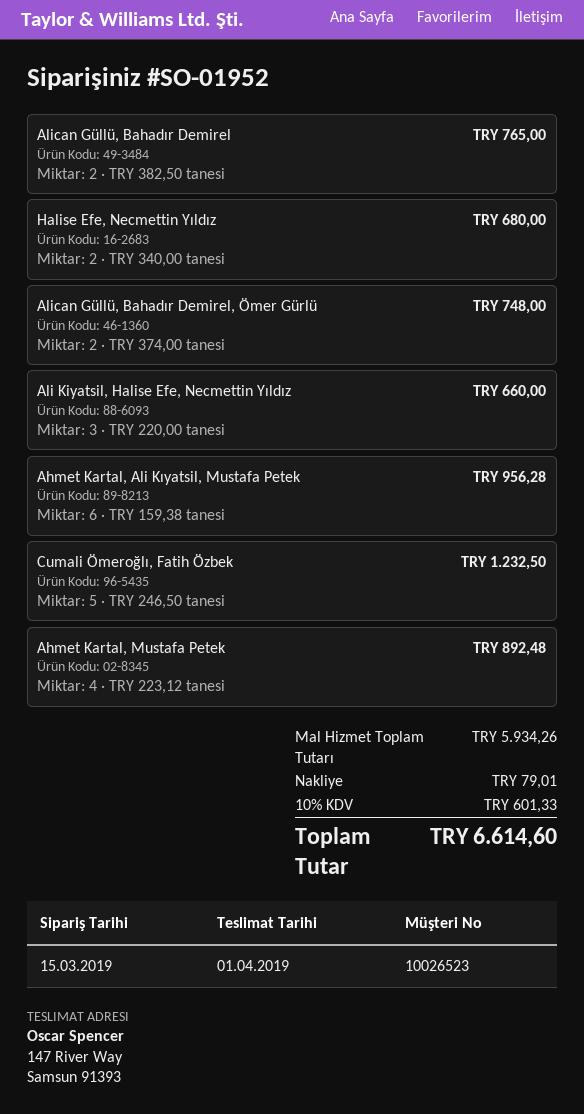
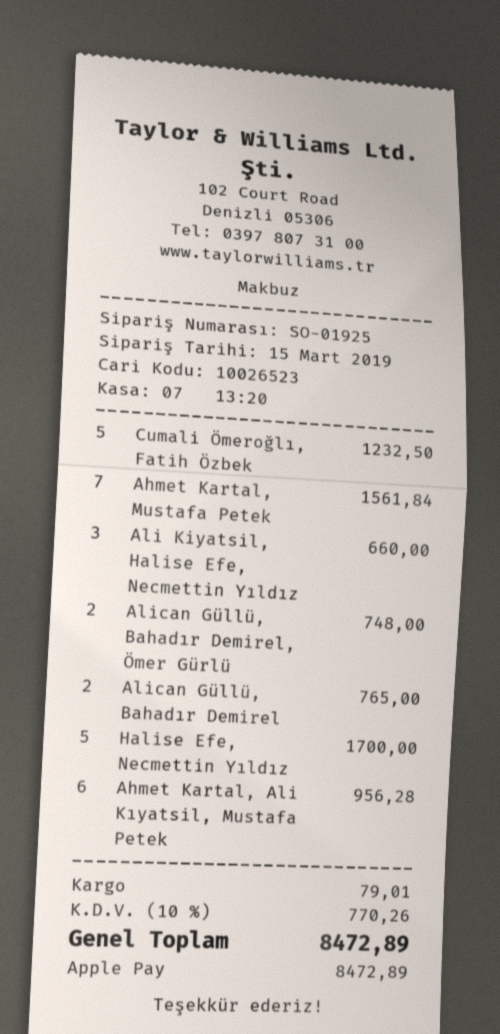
order number: SO-01952 -> SO-01925
Halise Efe, Necmettin Yıldız: 2 for 680.00 -> 5 for 1700.00
Ahmet Kartal, Mustafa Petek: 4 for 892.48 -> 7 for 1561.84
tax: 10% = 601.33 -> 10% = 770.26
total: 6614.60 -> 8472.89

